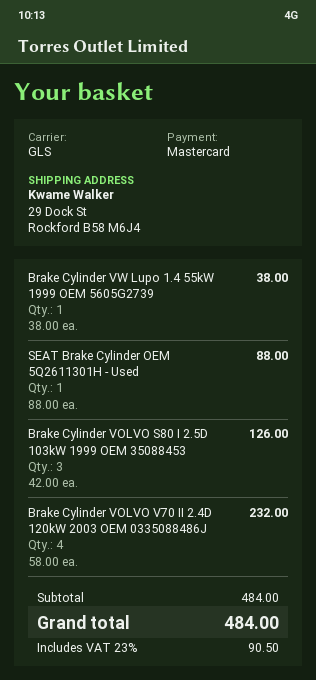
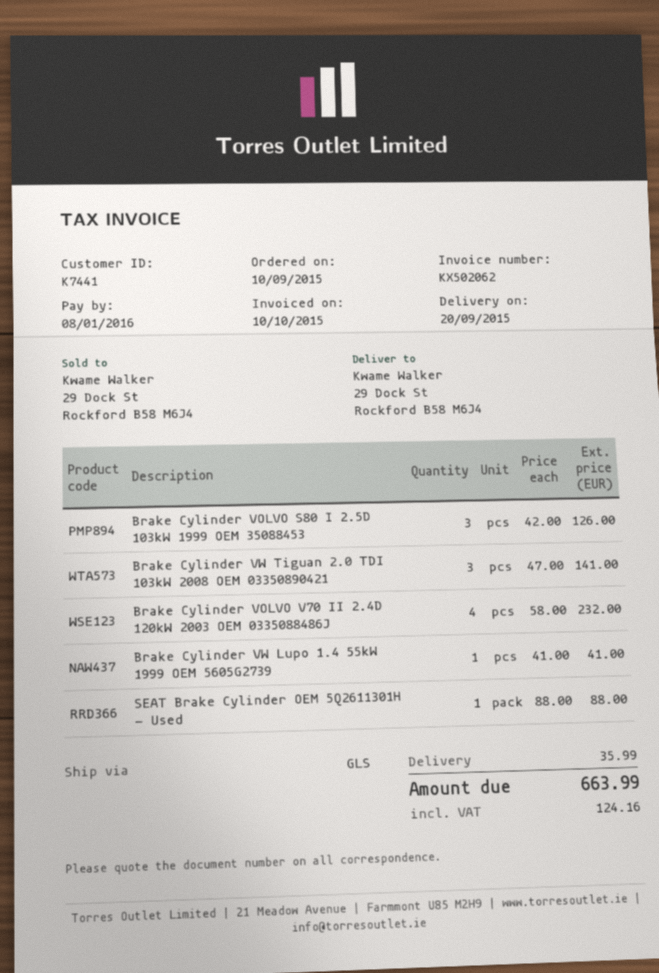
Brake Cylinder VW Lupo 1.4 55kW 1999 OEM 5605G2739: 1 x 38.00 = 38.00 -> 1 x 41.00 = 41.00
Brake Cylinder VW Tiguan 2.0 TDI 103kW 2008 OEM 03350890421: none -> 3 x 47.00 = 141.00
shipping: none -> 35.99
tax: 90.50 -> 124.16
total: 484.00 -> 663.99

